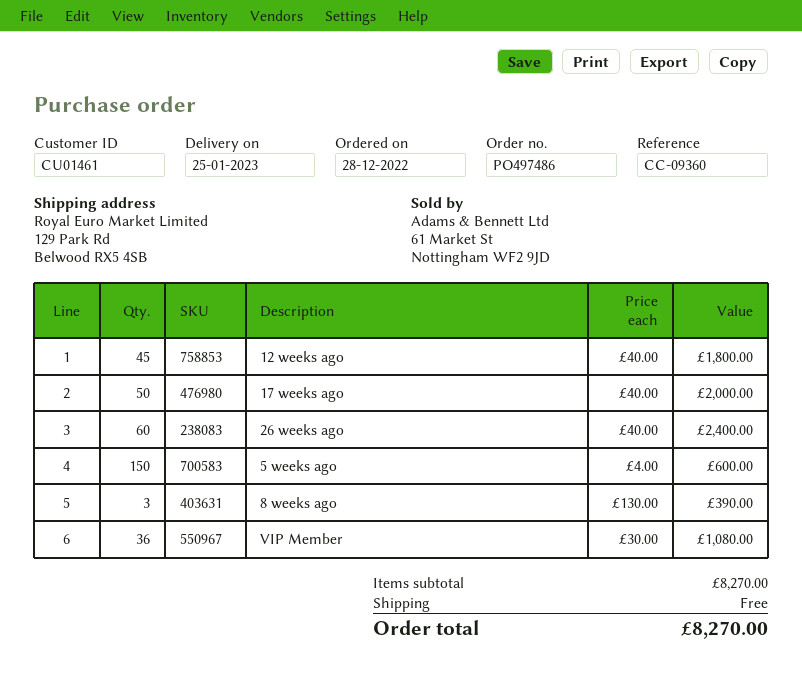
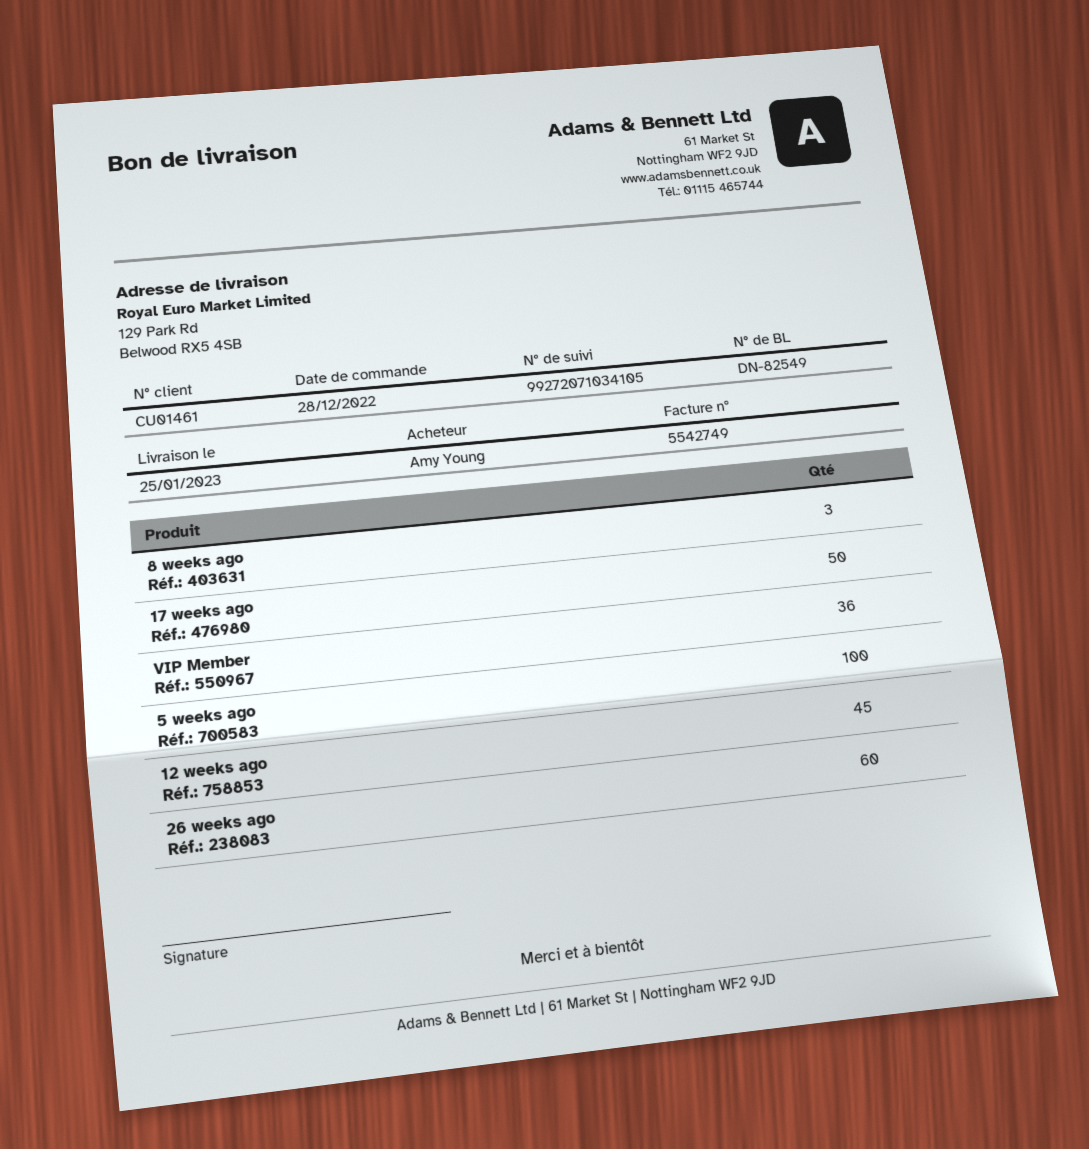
5 weeks ago: 150 -> 100

